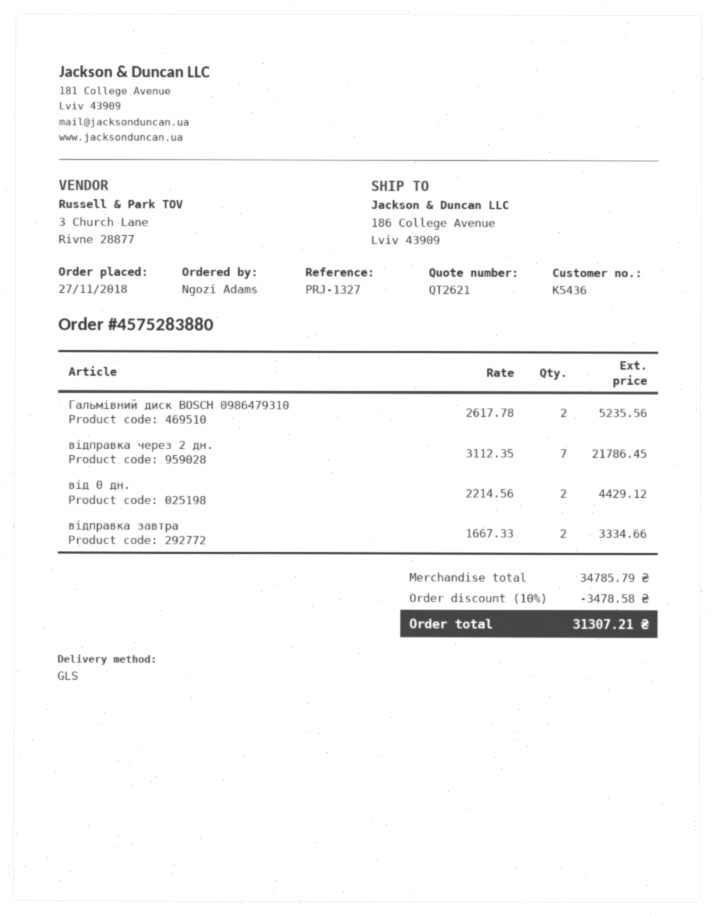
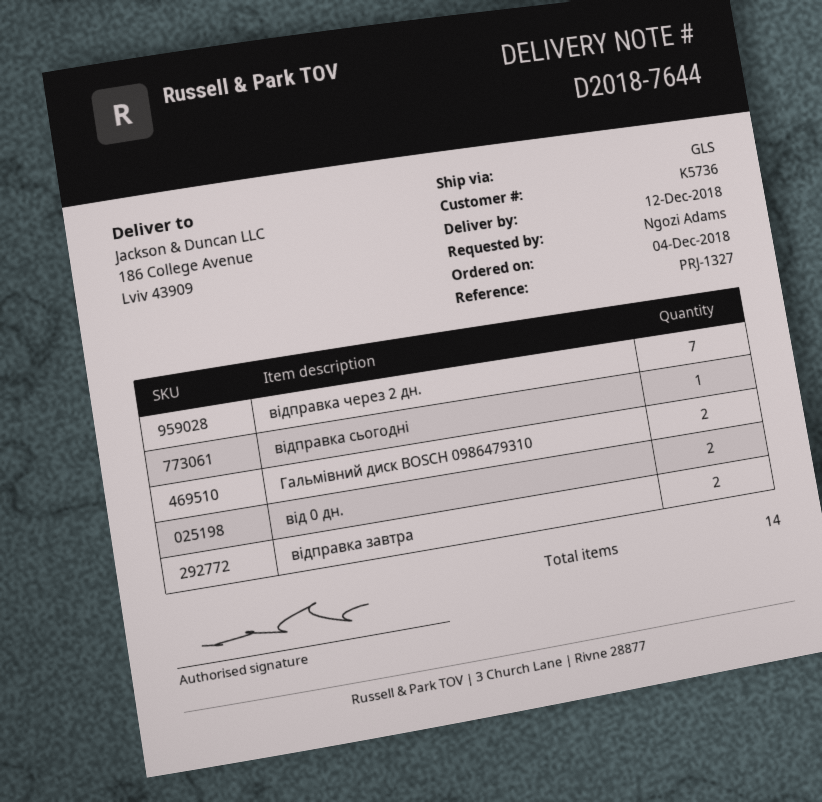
order date: 2018-11-27 -> 2018-12-04
customer number: K5436 -> K5736
відправка сьогодні: none -> 1

